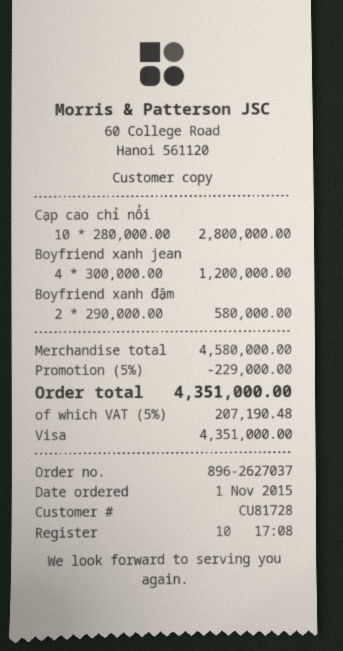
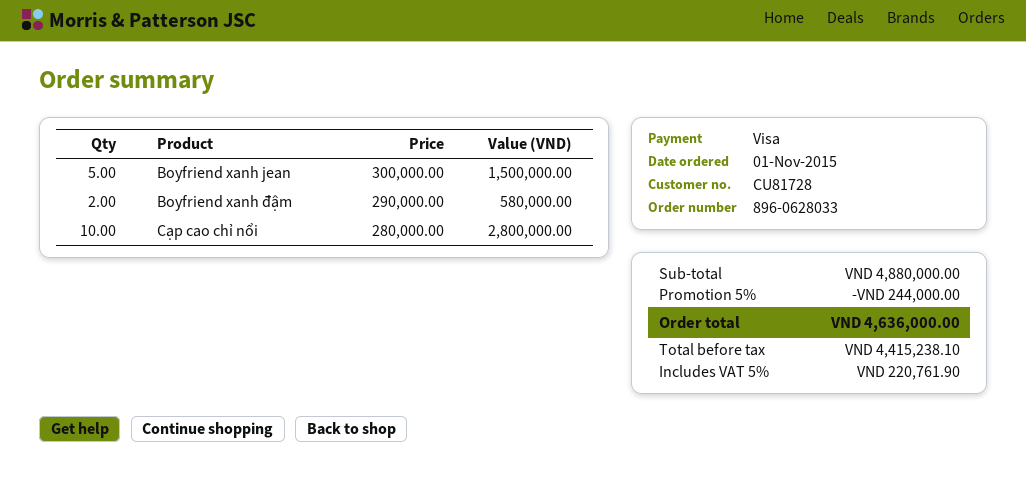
order number: 896-2627037 -> 896-0628033
Boyfriend xanh jean: 4 x 300000.00 = 1200000.00 -> 5 x 300000.00 = 1500000.00
subtotal: 4580000.00 -> 4880000.00
discount: 5% = 229000.00 -> 5% = 244000.00
tax: 5% = 207190.48 -> 5% = 220761.90
total: 4351000.00 -> 4636000.00

